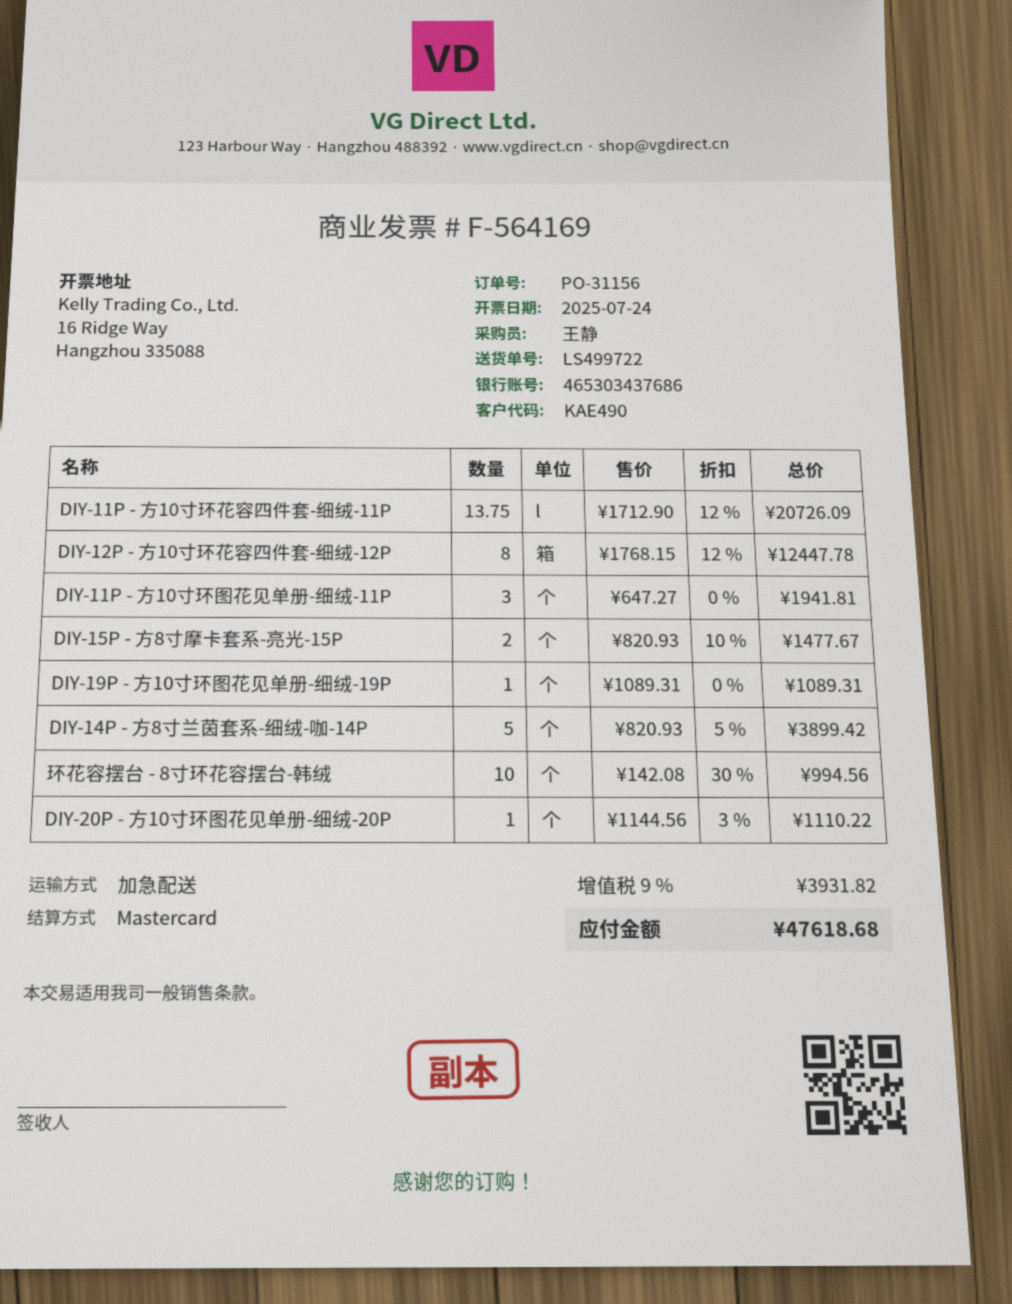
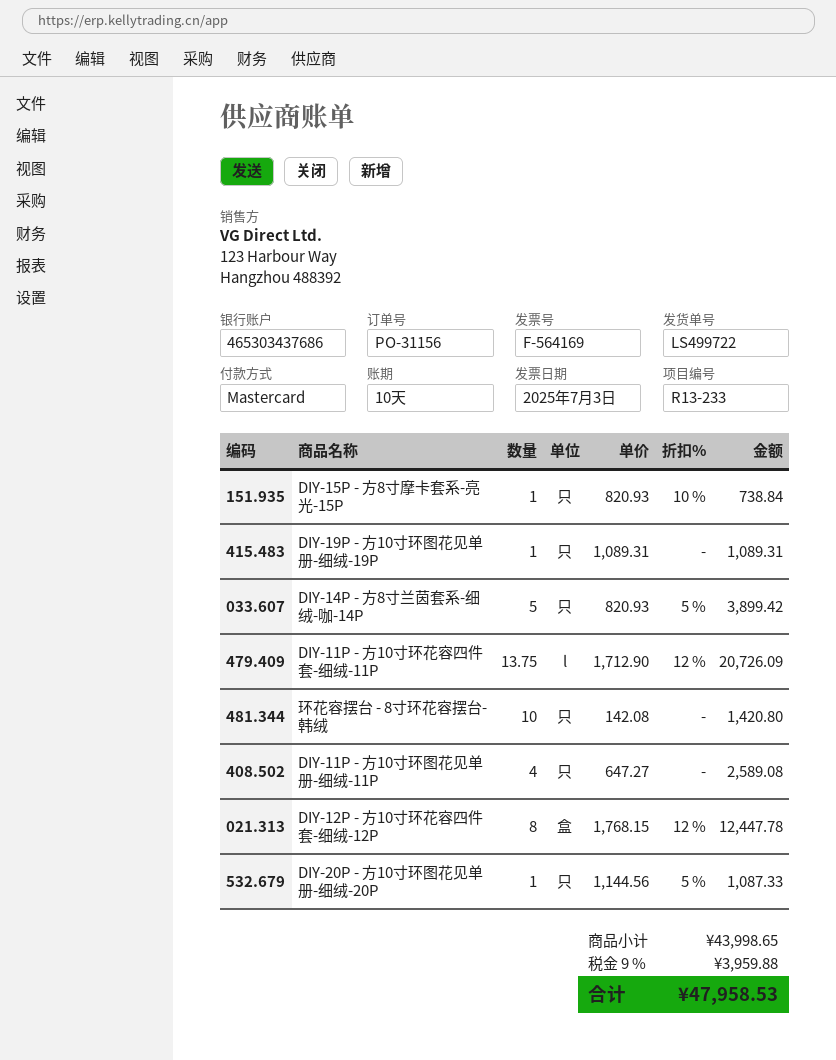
invoice date: 2025-07-24 -> 2025-07-03
DIY-11P - 方10寸环图花见单册-细绒-11P: 3 x 647.27 = 1941.81 -> 4 x 647.27 = 2589.08
DIY-15P - 方8寸摩卡套系-亮光-15P: 2 x 820.93 - 10% = 1477.67 -> 1 x 820.93 - 10% = 738.84
环花容摆台 - 8寸环花容摆台-韩绒: 10 x 142.08 - 30% = 994.56 -> 10 x 142.08 = 1420.80
DIY-20P - 方10寸环图花见单册-细绒-20P: 1 x 1144.56 - 3% = 1110.22 -> 1 x 1144.56 - 5% = 1087.33
tax: 9% = 3931.82 -> 9% = 3959.88
total: 47618.68 -> 47958.53

